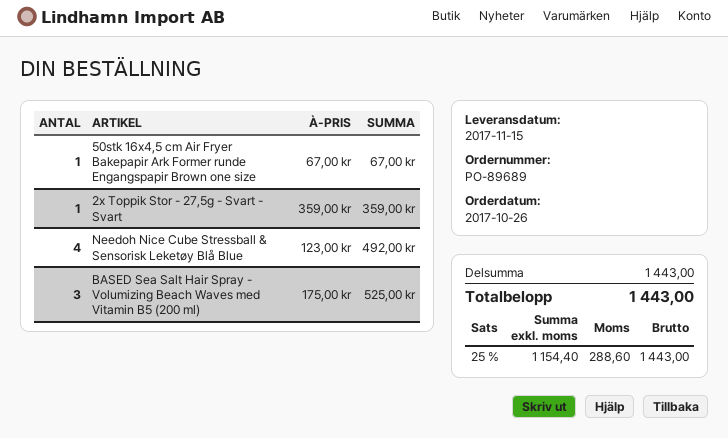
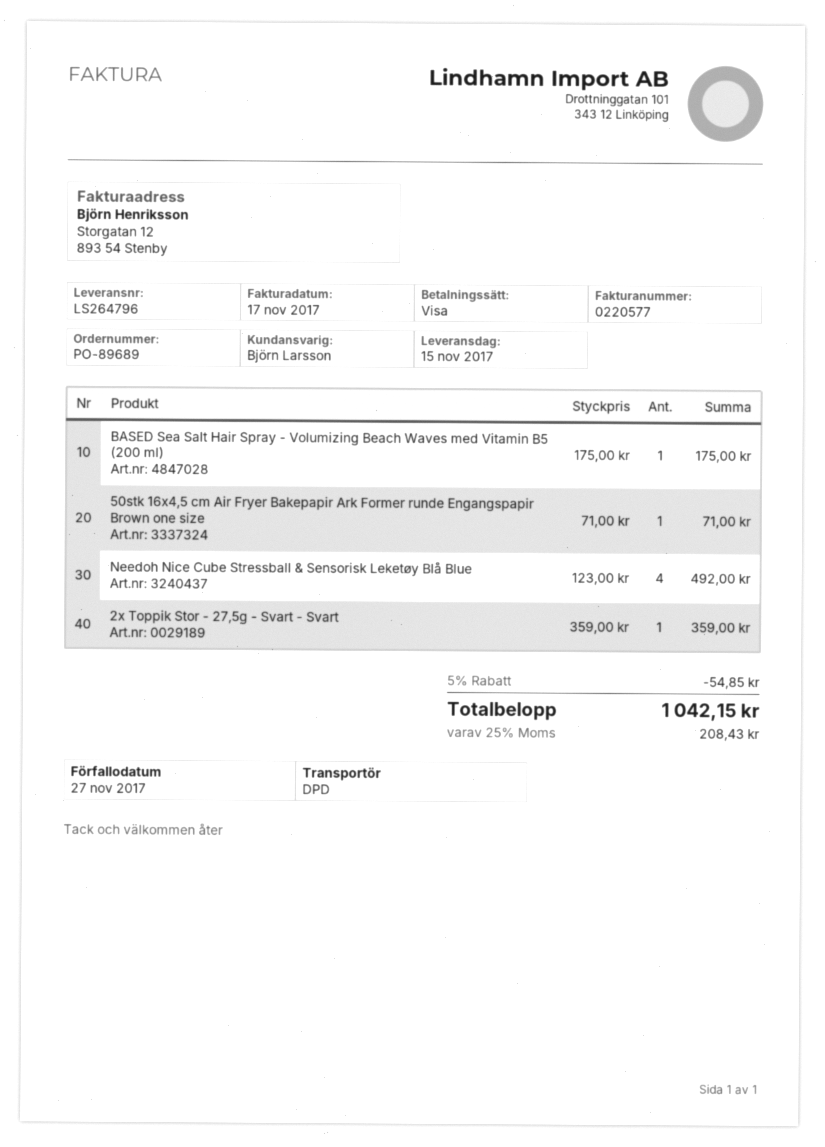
50stk 16x4,5 cm Air Fryer Bakepapir Ark Former runde Engangspapir Brown one size: 1 x 67.00 = 67.00 -> 1 x 71.00 = 71.00
BASED Sea Salt Hair Spray - Volumizing Beach Waves med Vitamin B5 (200 ml): 3 x 175.00 = 525.00 -> 1 x 175.00 = 175.00
discount: none -> 5% = 54.85
tax: 25% = 288.60 -> 25% = 208.43
total: 1443.00 -> 1042.15

